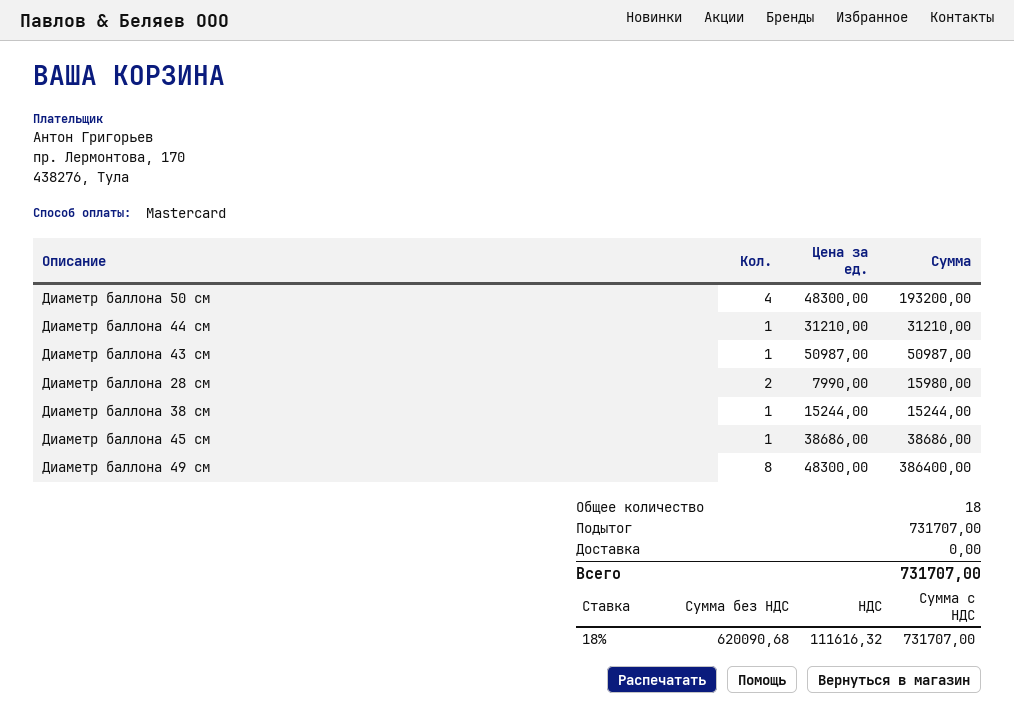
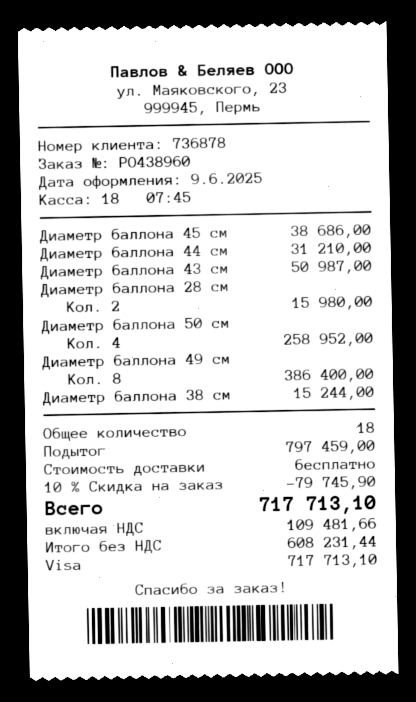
payment method: Mastercard -> Visa
Диаметр баллона 50 см: 4 for 193200.00 -> 4 for 258952.00
subtotal: 731707.00 -> 797459.00
discount: none -> 10% = 79745.90
net: 620090.68 -> 608231.44
tax: 111616.32 -> 109481.66
total: 731707.00 -> 717713.10

